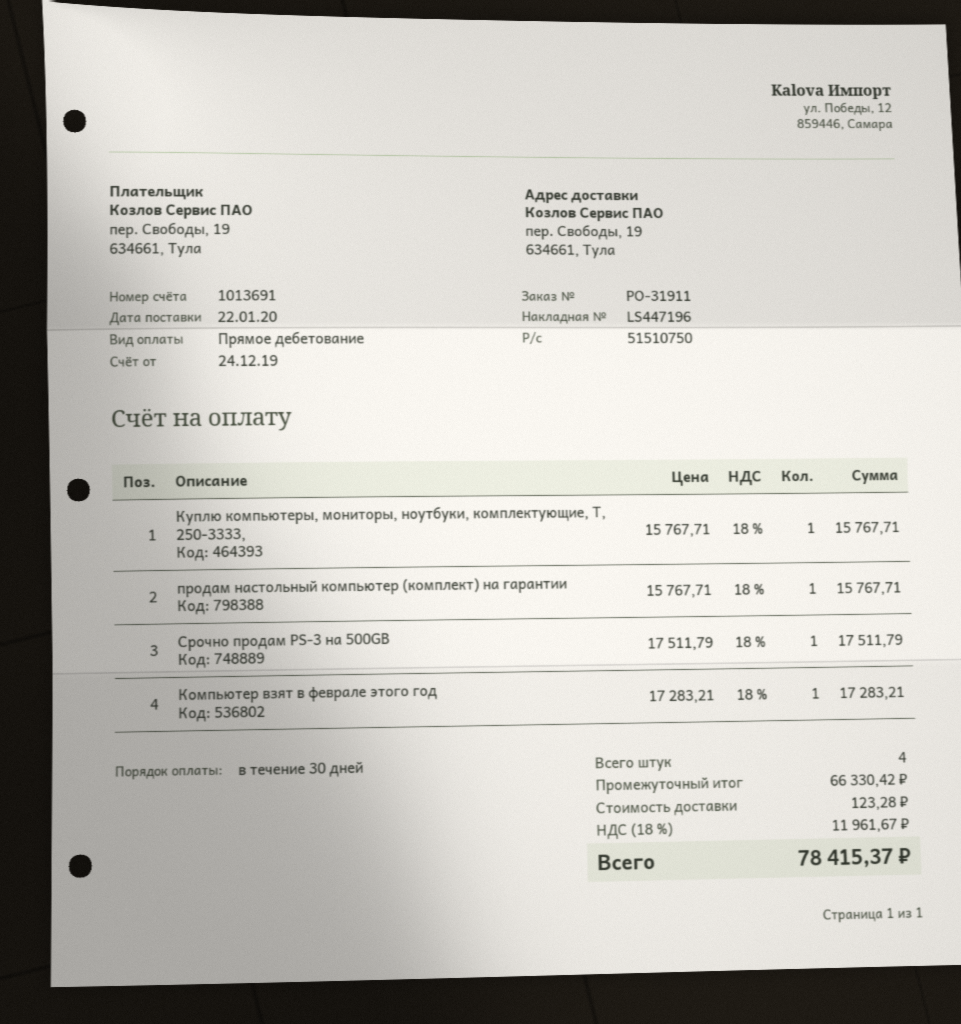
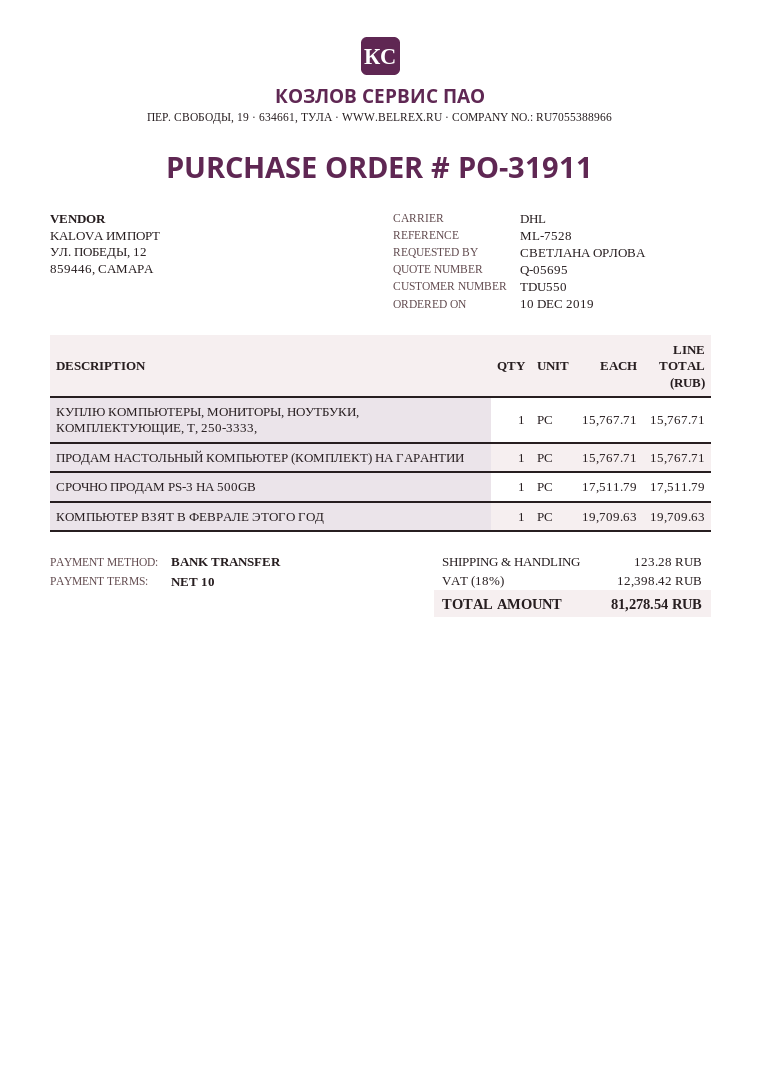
payment terms: 30 days -> 10 days
payment method: direct debit -> bank transfer
Компьютер взят в феврале этого год: 1 x 17283.21 = 17283.21 -> 1 x 19709.63 = 19709.63
tax: 18% = 11961.67 -> 18% = 12398.42
total: 78415.37 -> 81278.54

